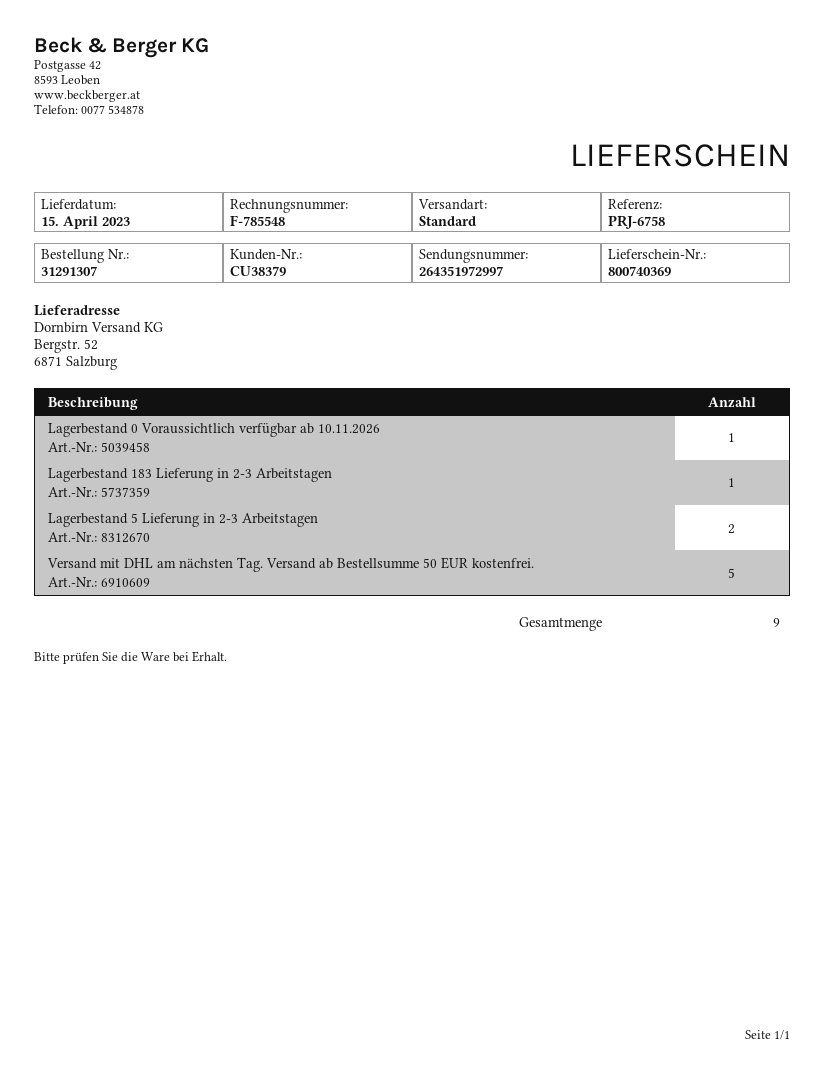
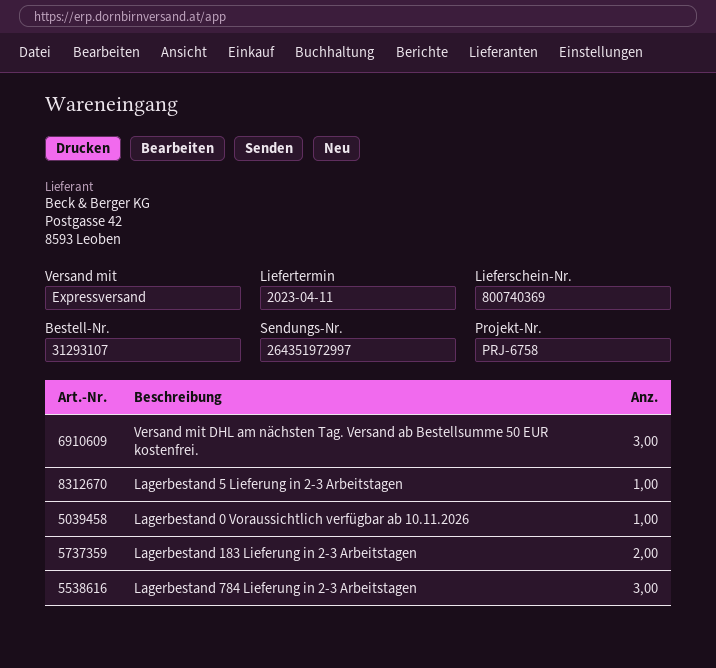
order number: 31291307 -> 31293107
delivery date: 2023-04-15 -> 2023-04-11
shipping method: standard -> express
Lagerbestand 183 Lieferung in 2-3 Arbeitstagen: 1 -> 2
Lagerbestand 5 Lieferung in 2-3 Arbeitstagen: 2 -> 1
Versand mit DHL am nächsten Tag. Versand ab Bestellsumme 50 EUR kostenfrei.: 5 -> 3
Lagerbestand 784 Lieferung in 2-3 Arbeitstagen: none -> 3

